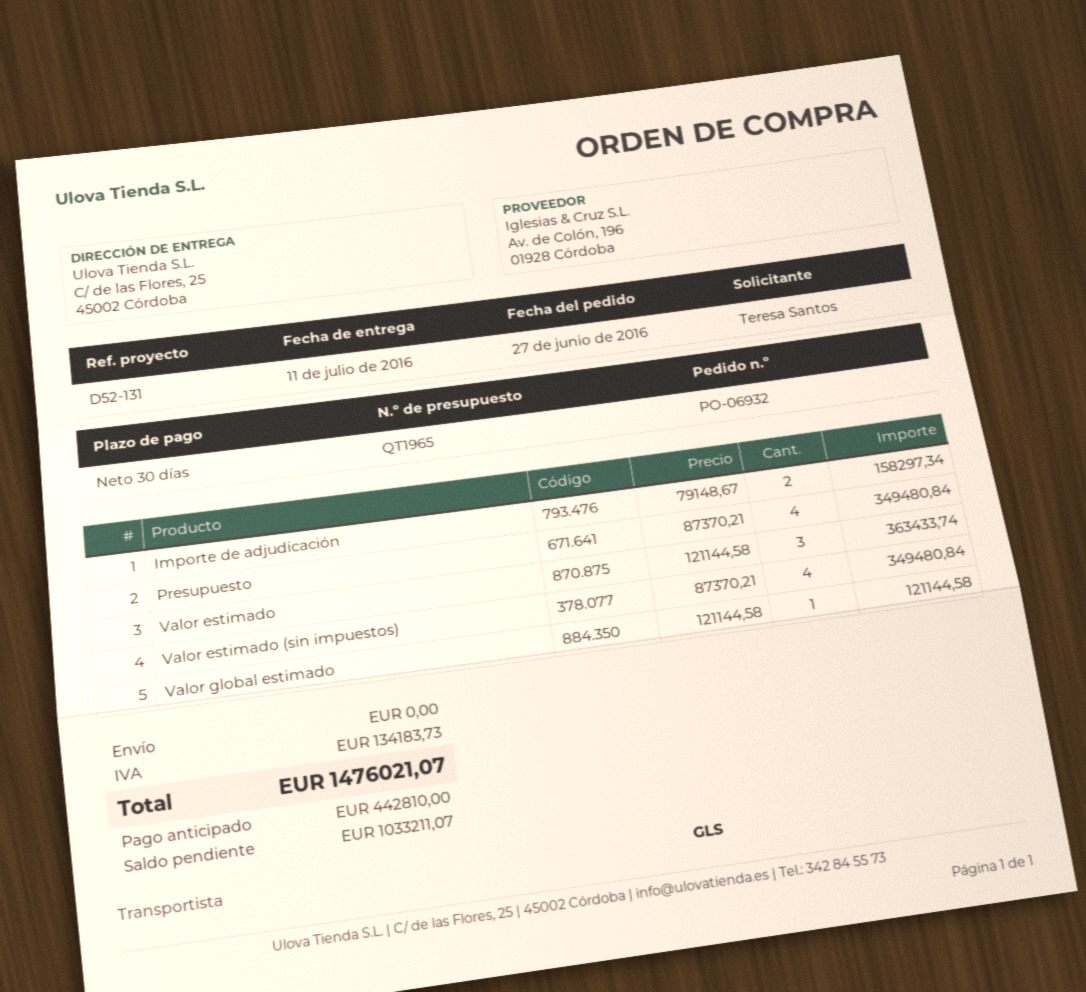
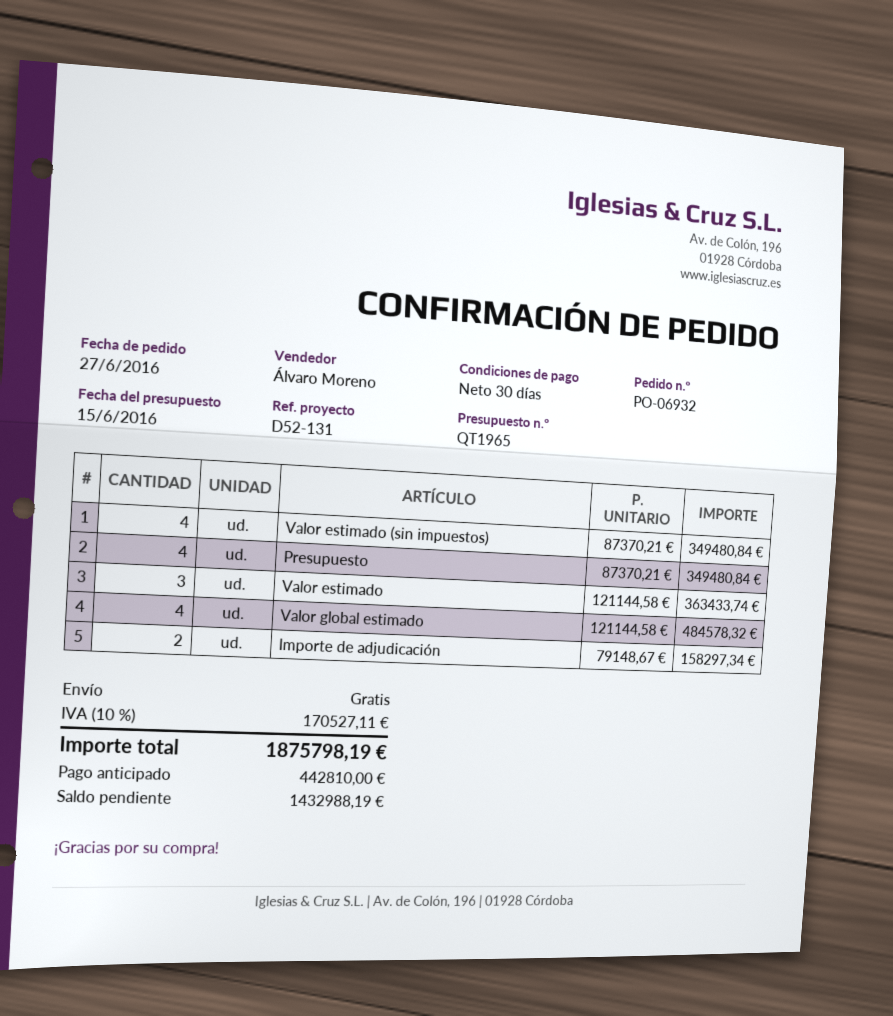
Valor global estimado: 1 x 121144.58 = 121144.58 -> 4 x 121144.58 = 484578.32
tax: 134183.73 -> 170527.11
total: 1476021.07 -> 1875798.19
balance: 1033211.07 -> 1432988.19

